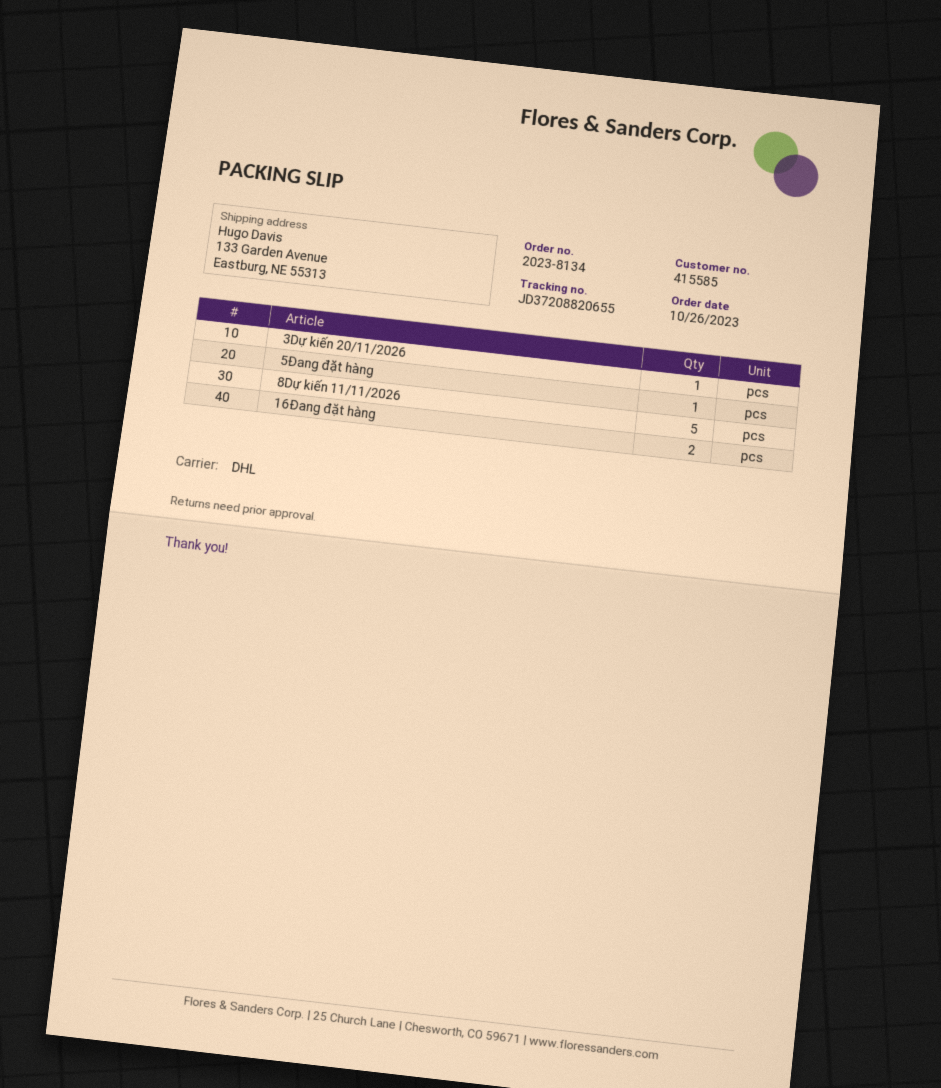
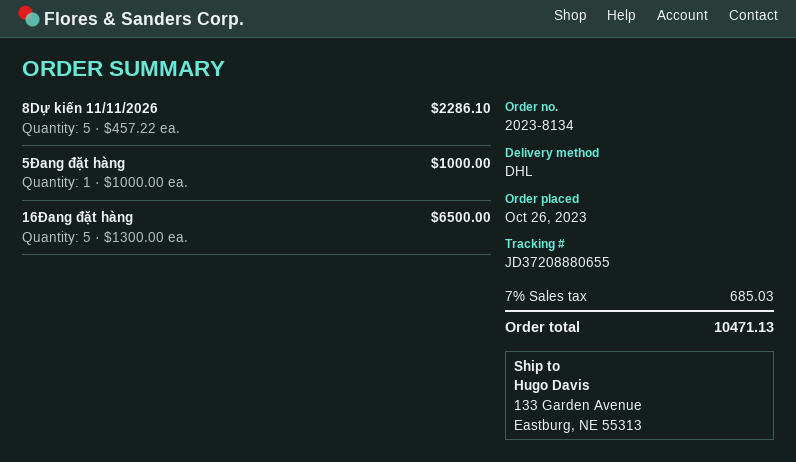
tracking number: JD37208820655 -> JD37208880655
3Dự kiến 20/11/2026: 1 -> none
16Đang đặt hàng: 2 -> 5

